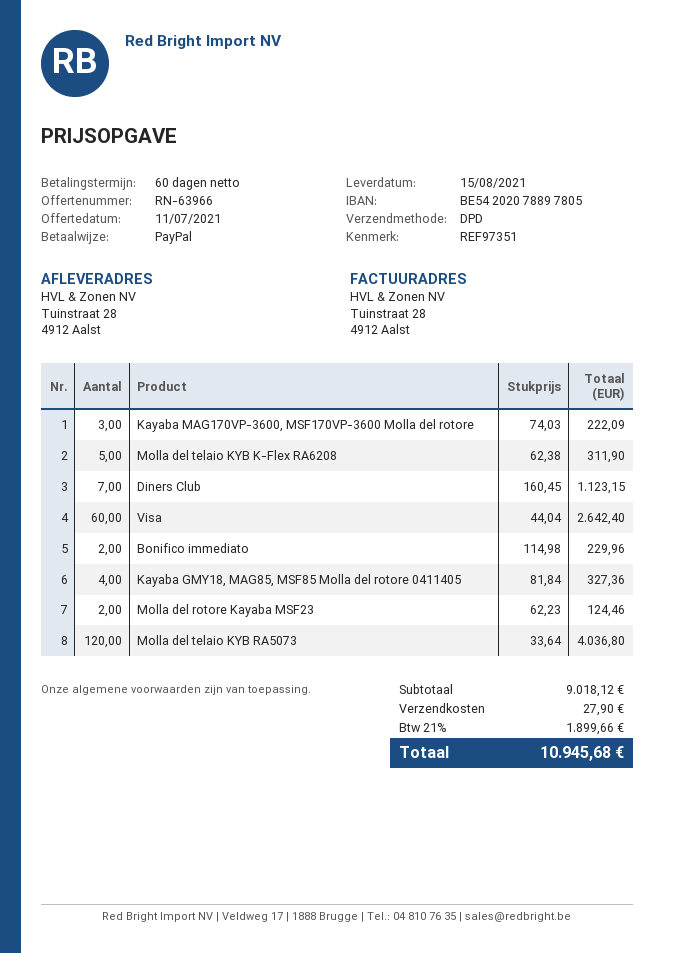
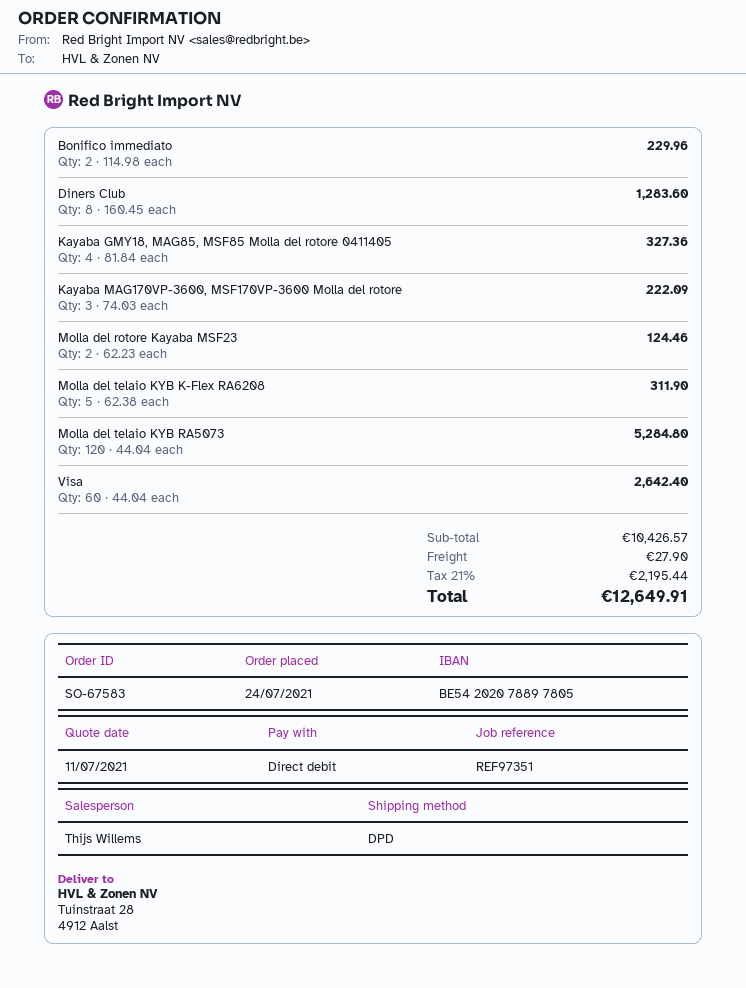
payment method: PayPal -> direct debit
Diners Club: 7 x 160.45 = 1123.15 -> 8 x 160.45 = 1283.60
Molla del telaio KYB RA5073: 120 x 33.64 = 4036.80 -> 120 x 44.04 = 5284.80
subtotal: 9018.12 -> 10426.57
tax: 21% = 1899.66 -> 21% = 2195.44
total: 10945.68 -> 12649.91

